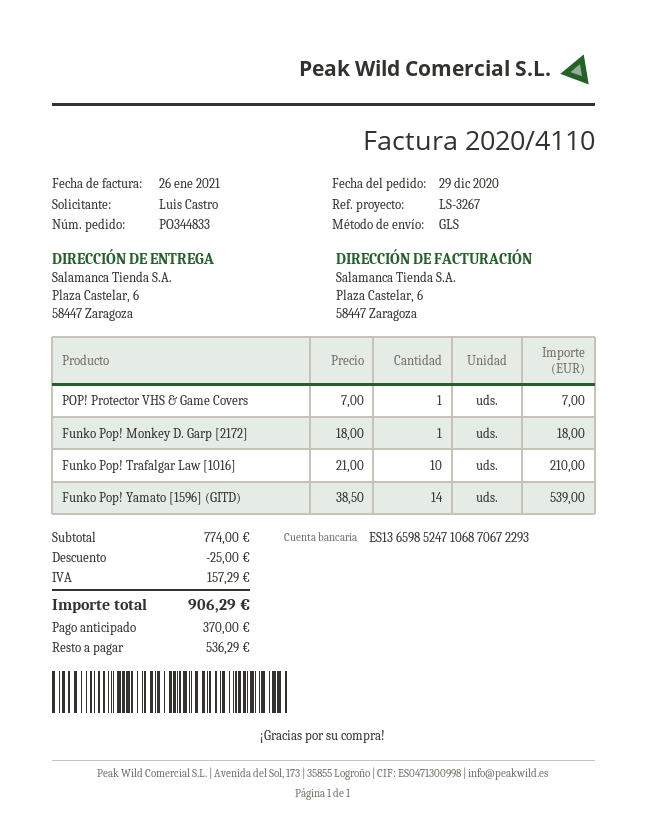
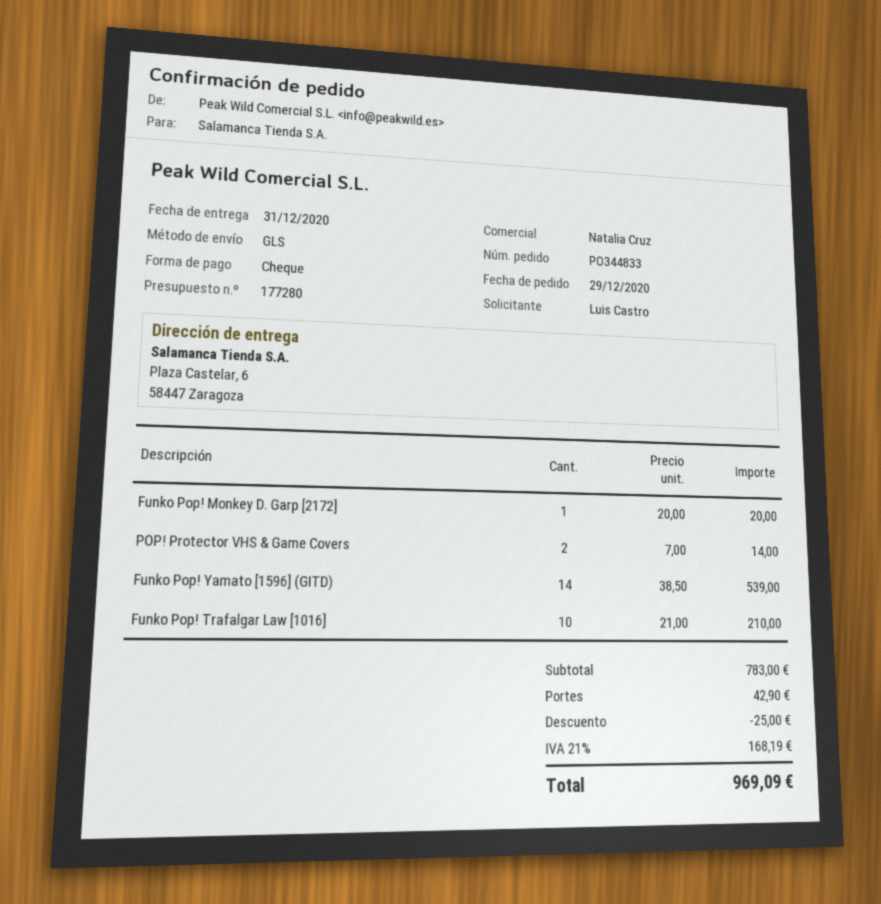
POP! Protector VHS & Game Covers: 1 x 7.00 = 7.00 -> 2 x 7.00 = 14.00
Funko Pop! Monkey D. Garp [2172]: 1 x 18.00 = 18.00 -> 1 x 20.00 = 20.00
subtotal: 774.00 -> 783.00
shipping: none -> 42.90
tax: 157.29 -> 168.19
total: 906.29 -> 969.09

